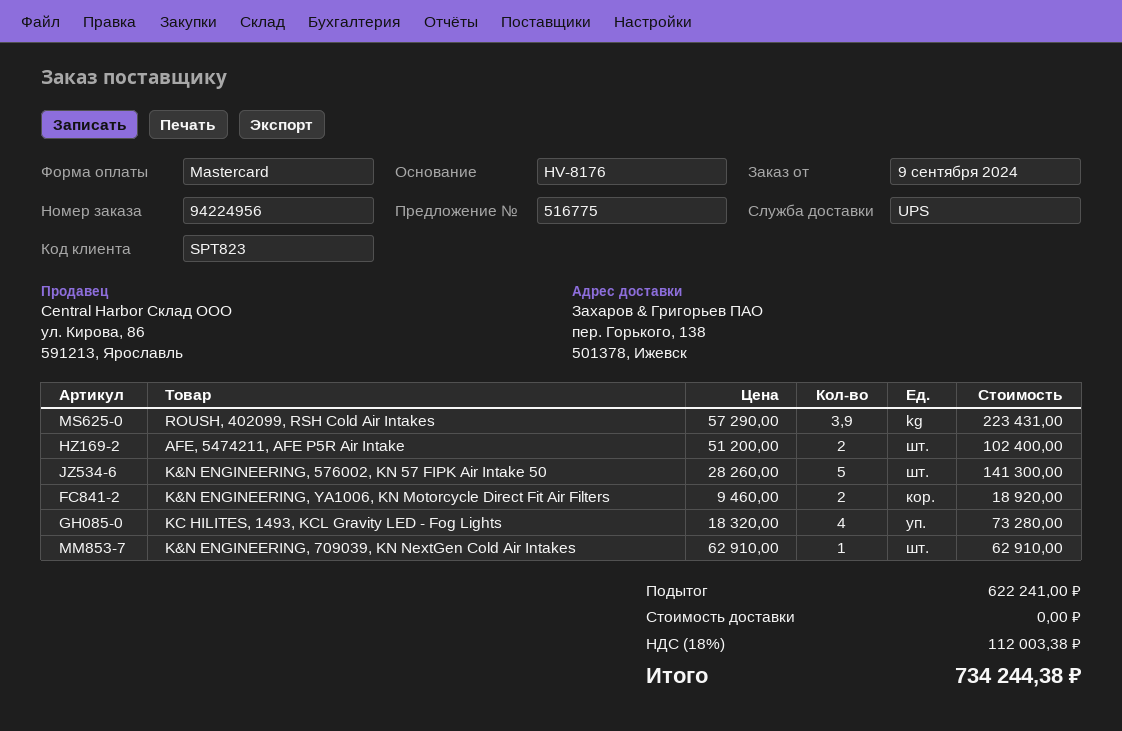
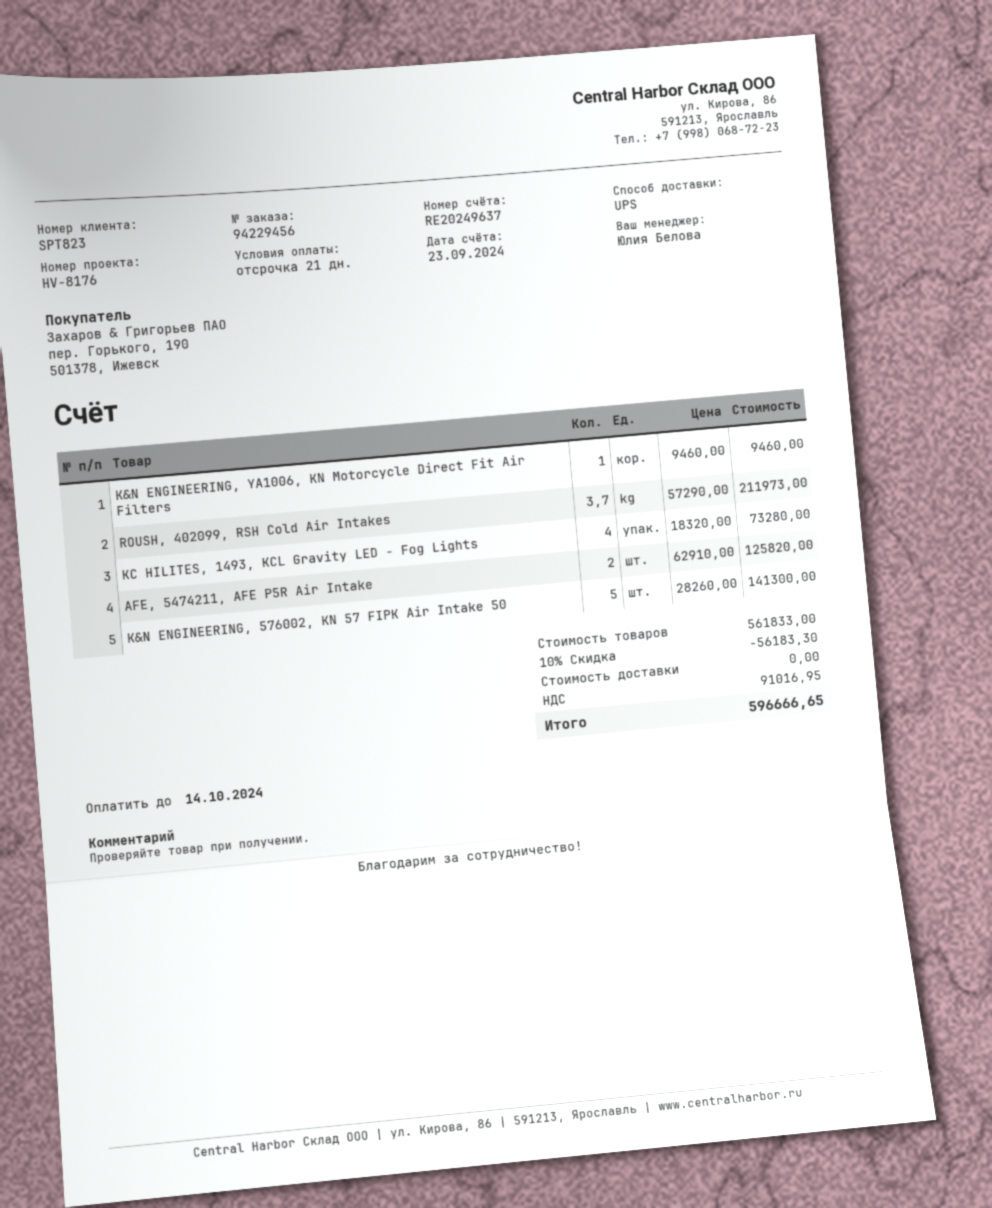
order number: 94224956 -> 94229456
ROUSH, 402099, RSH Cold Air Intakes: 3.9 x 57290.00 = 223431.00 -> 3.7 x 57290.00 = 211973.00
AFE, 5474211, AFE P5R Air Intake: 2 x 51200.00 = 102400.00 -> 2 x 62910.00 = 125820.00
K&N ENGINEERING, YA1006, KN Motorcycle Direct Fit Air Filters: 2 x 9460.00 = 18920.00 -> 1 x 9460.00 = 9460.00
K&N ENGINEERING, 709039, KN NextGen Cold Air Intakes: 1 x 62910.00 = 62910.00 -> none
subtotal: 622241.00 -> 561833.00
discount: none -> 10% = 56183.30
tax: 112003.38 -> 91016.95
total: 734244.38 -> 596666.65

